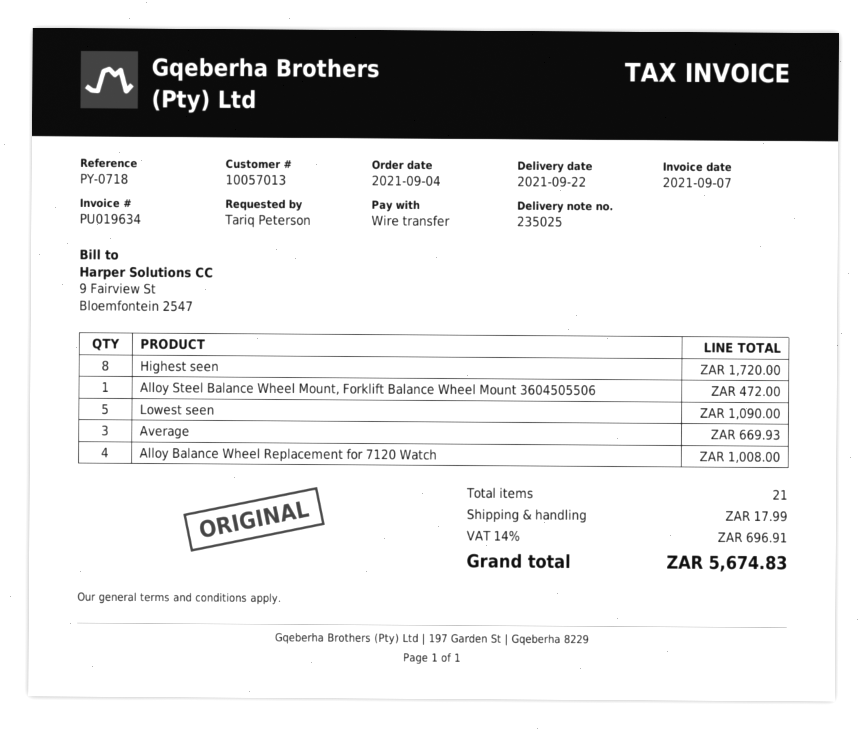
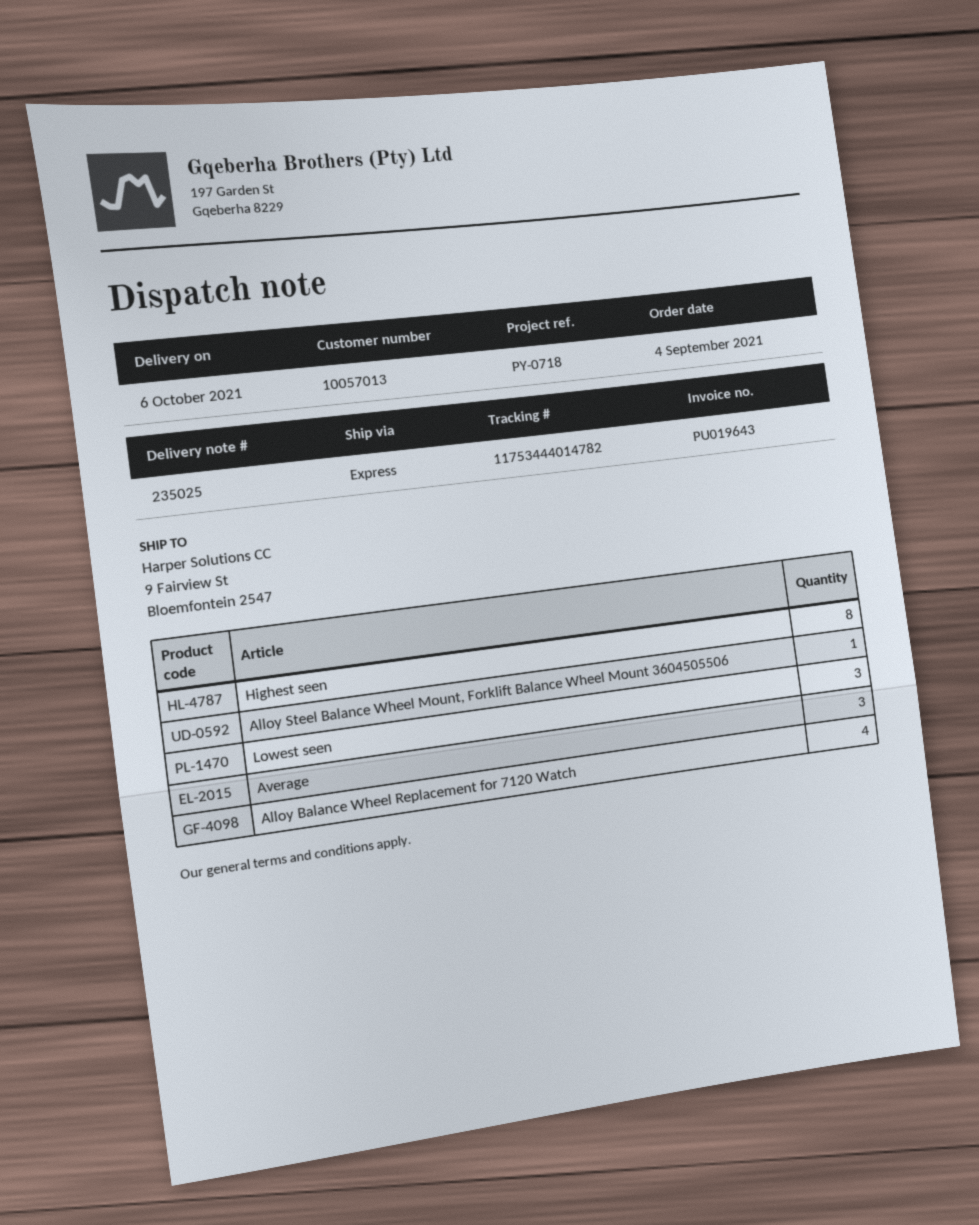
delivery date: 2021-09-22 -> 2021-10-06
invoice number: PU019634 -> PU019643
Lowest seen: 5 -> 3

